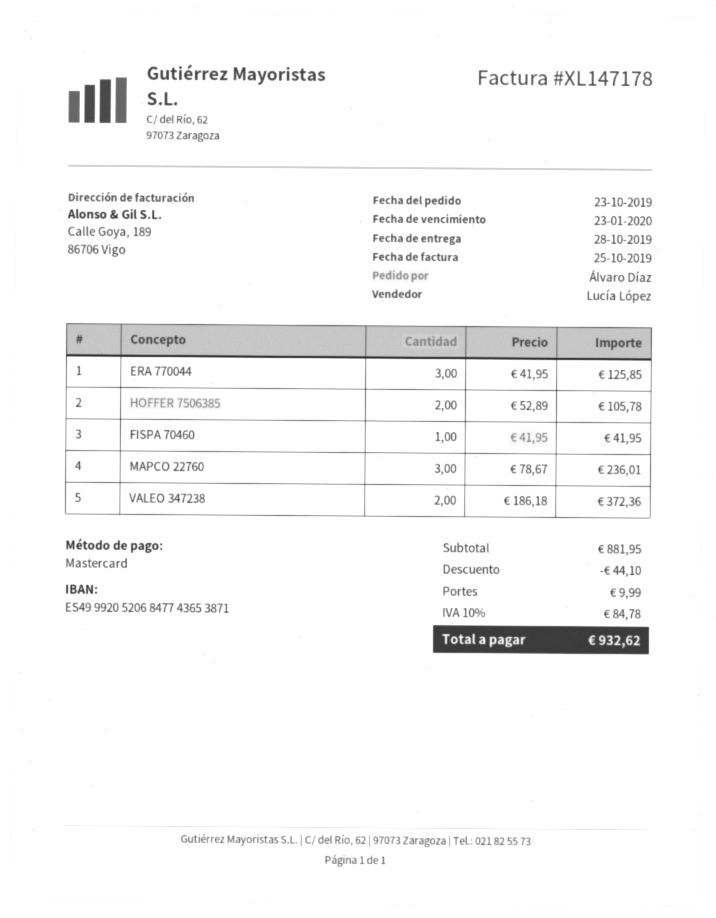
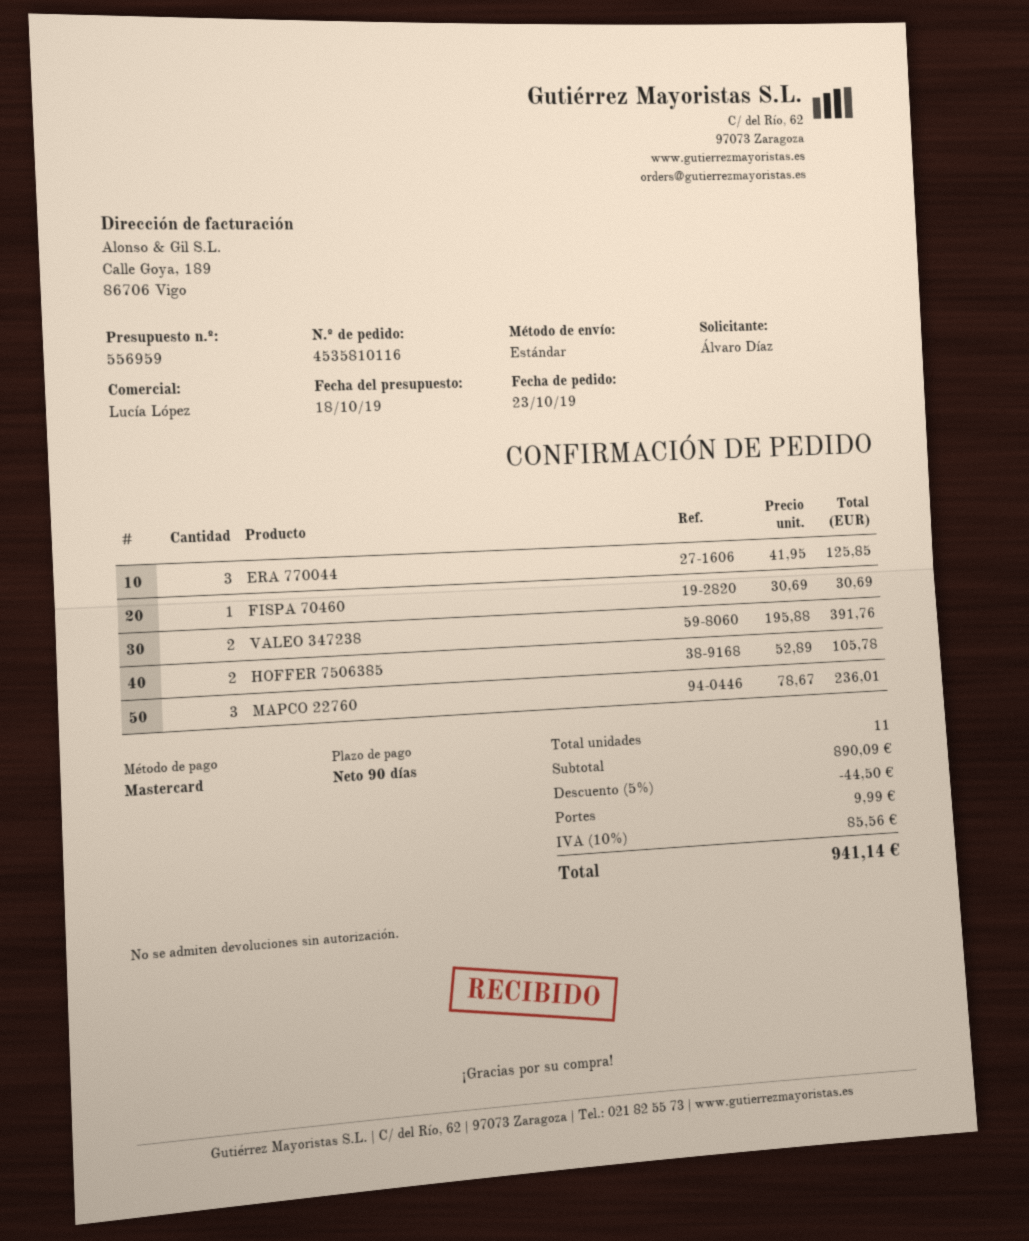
FISPA 70460: 1 x 41.95 = 41.95 -> 1 x 30.69 = 30.69
VALEO 347238: 2 x 186.18 = 372.36 -> 2 x 195.88 = 391.76
subtotal: 881.95 -> 890.09
discount: 44.10 -> 44.50
tax: 10% = 84.78 -> 10% = 85.56
total: 932.62 -> 941.14

